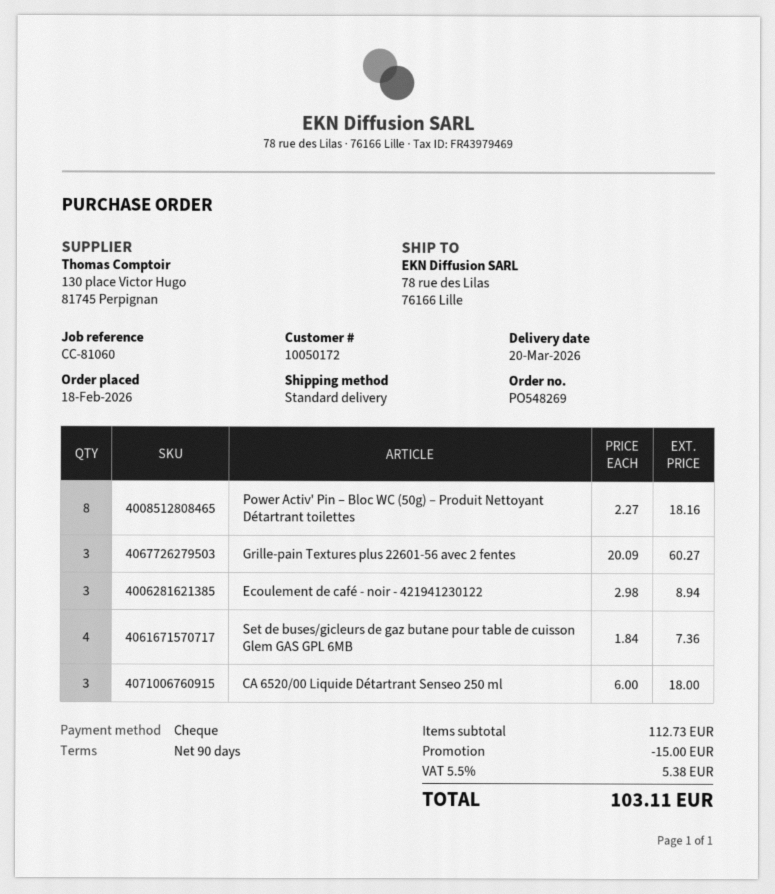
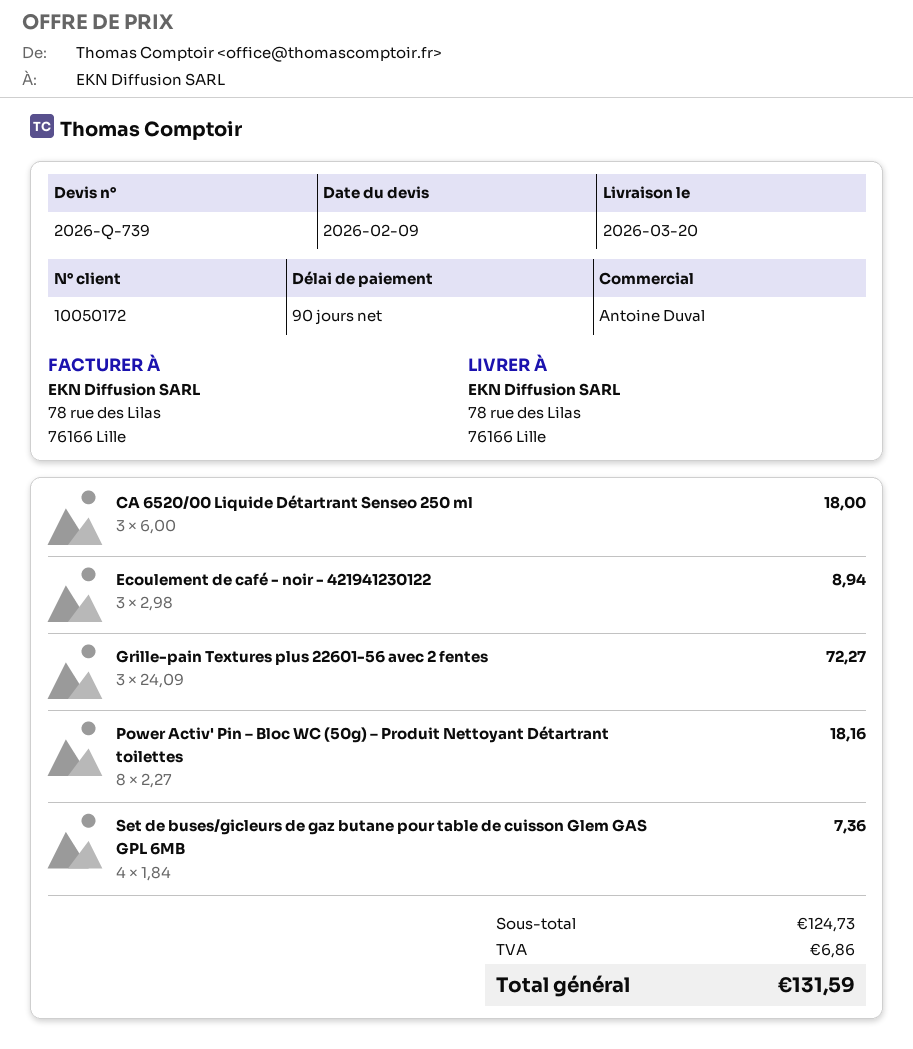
Grille-pain Textures plus 22601-56 avec 2 fentes: 3 x 20.09 = 60.27 -> 3 x 24.09 = 72.27
subtotal: 112.73 -> 124.73
discount: 15.00 -> none
tax: 5.38 -> 6.86
total: 103.11 -> 131.59

